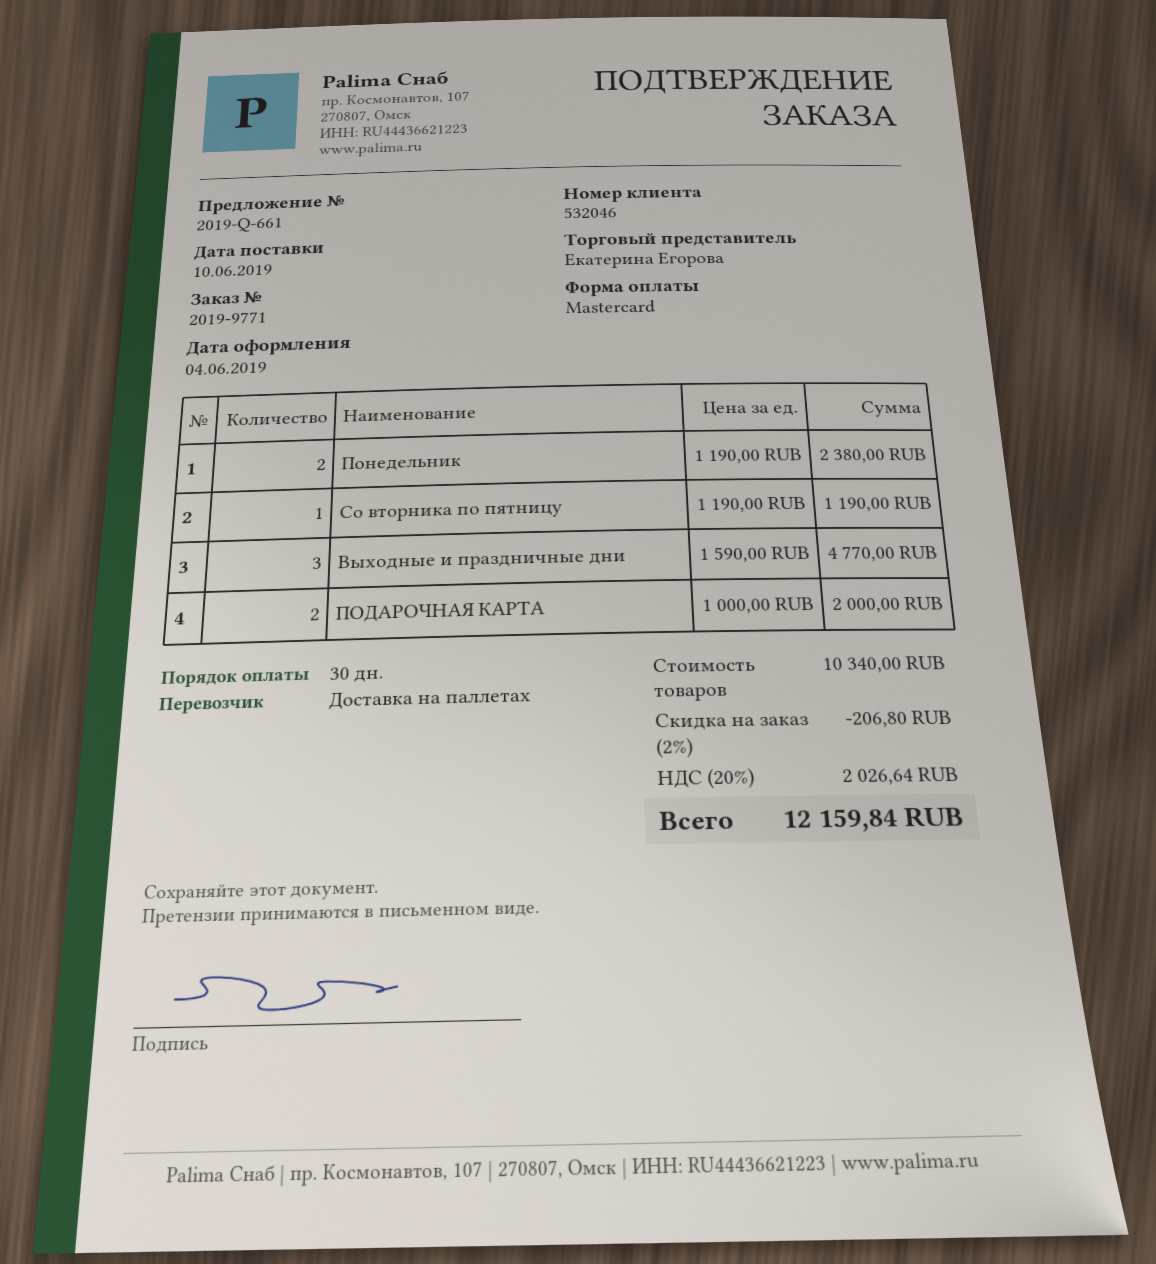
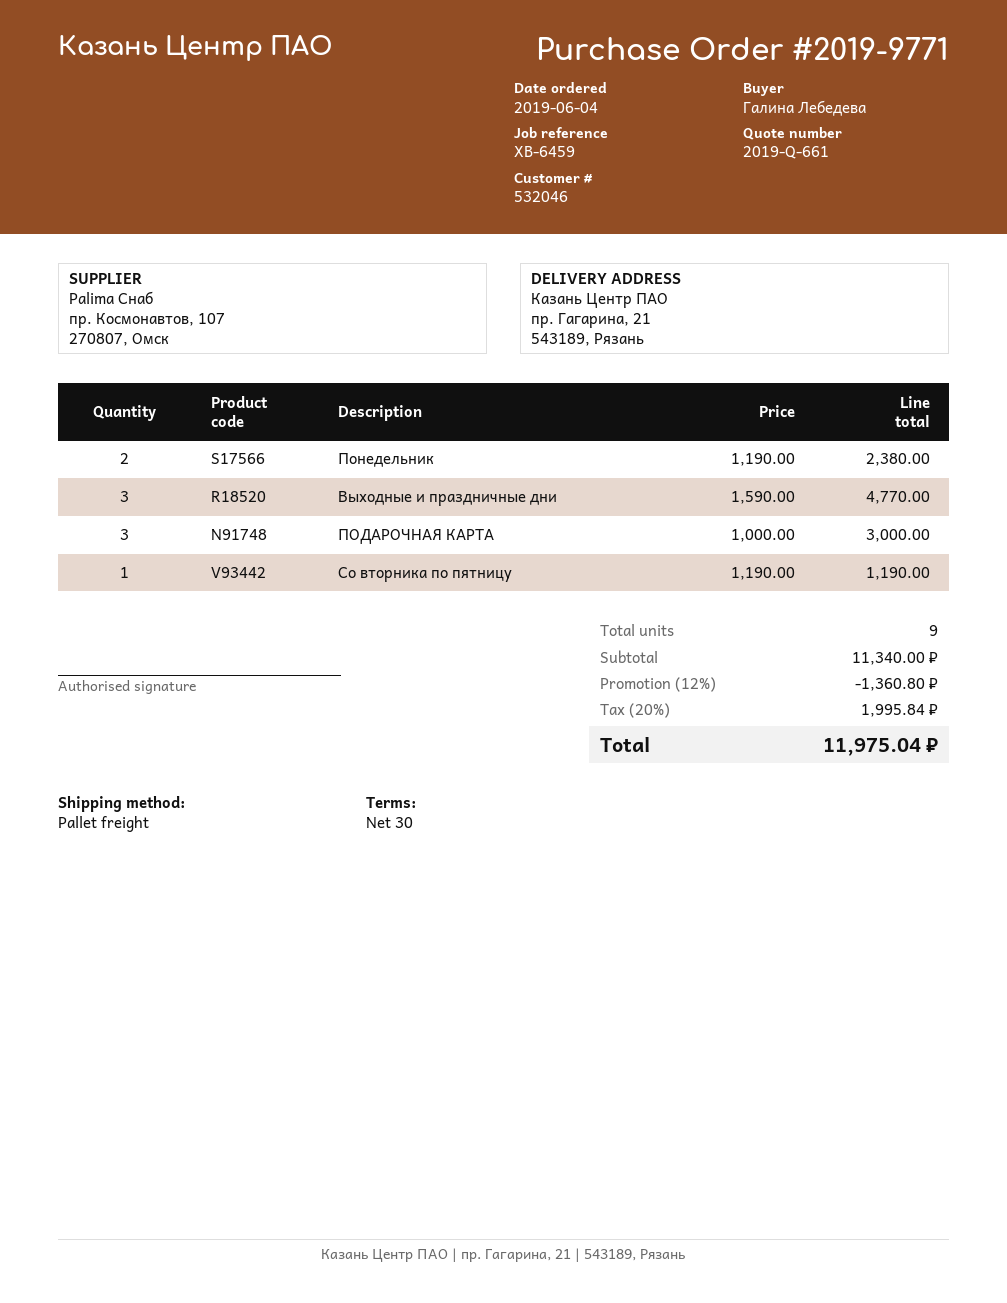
ПОДАРОЧНАЯ КАРТА: 2 x 1000.00 = 2000.00 -> 3 x 1000.00 = 3000.00
subtotal: 10340.00 -> 11340.00
discount: 2% = 206.80 -> 12% = 1360.80
tax: 20% = 2026.64 -> 20% = 1995.84
total: 12159.84 -> 11975.04

